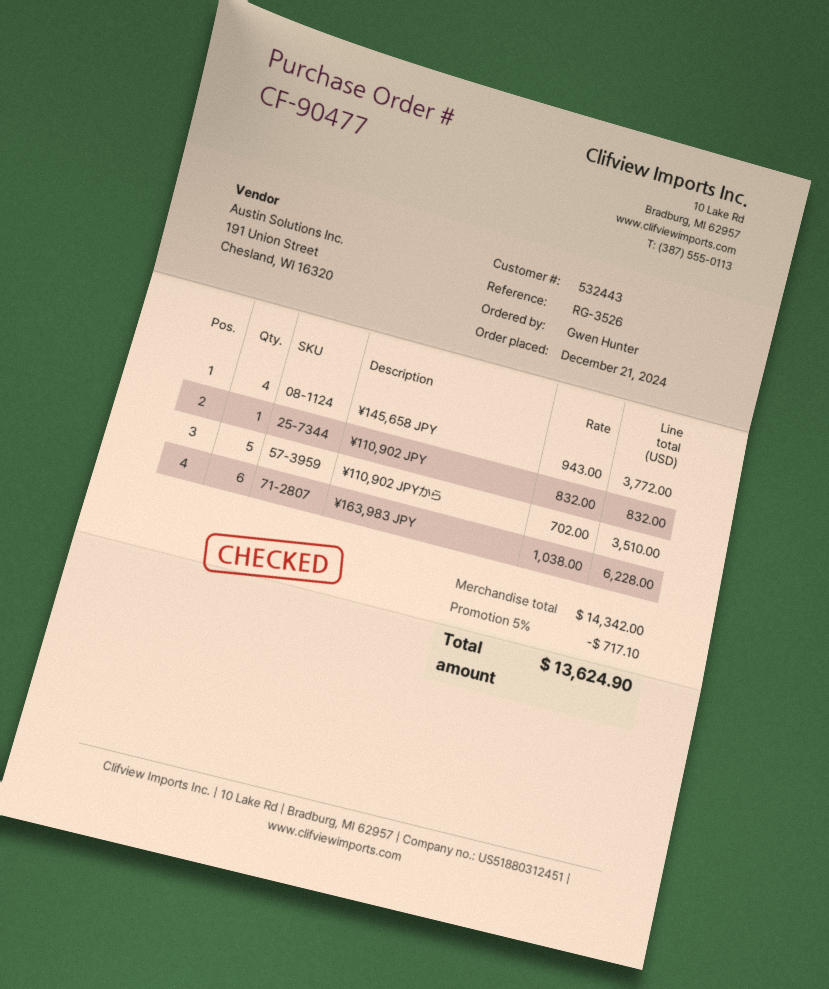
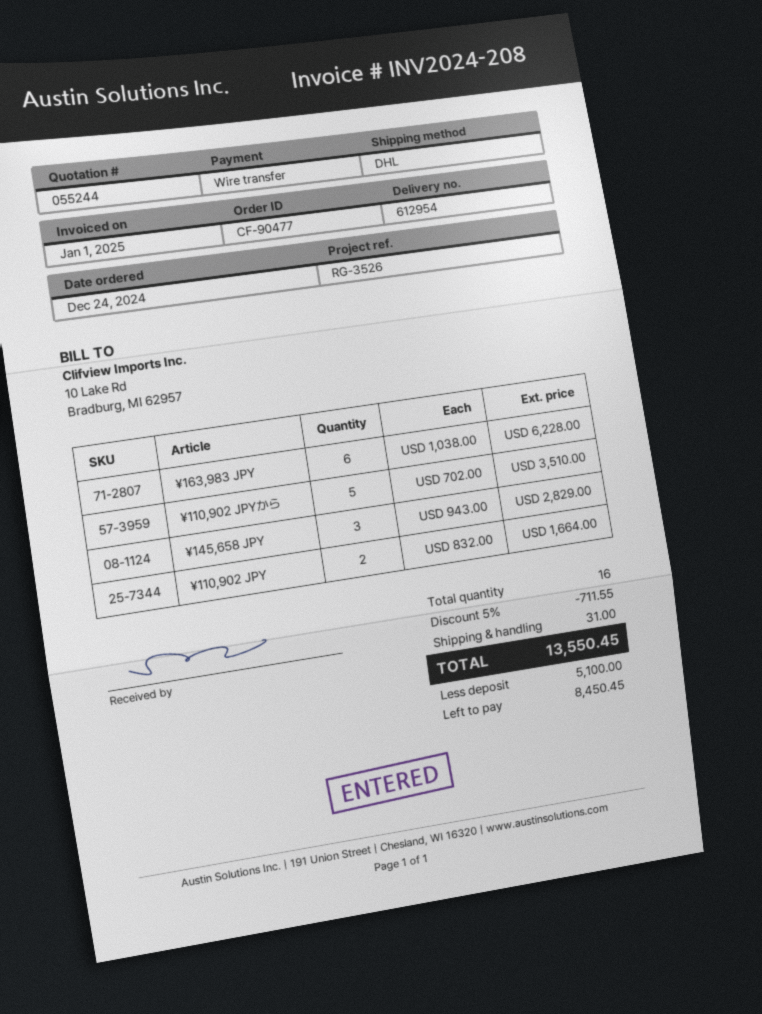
order date: 2024-12-21 -> 2024-12-24
¥145,658 JPY: 4 x 943.00 = 3772.00 -> 3 x 943.00 = 2829.00
¥110,902 JPY: 1 x 832.00 = 832.00 -> 2 x 832.00 = 1664.00
discount: 5% = 717.10 -> 5% = 711.55
shipping: none -> 31.00
total: 13624.90 -> 13550.45

